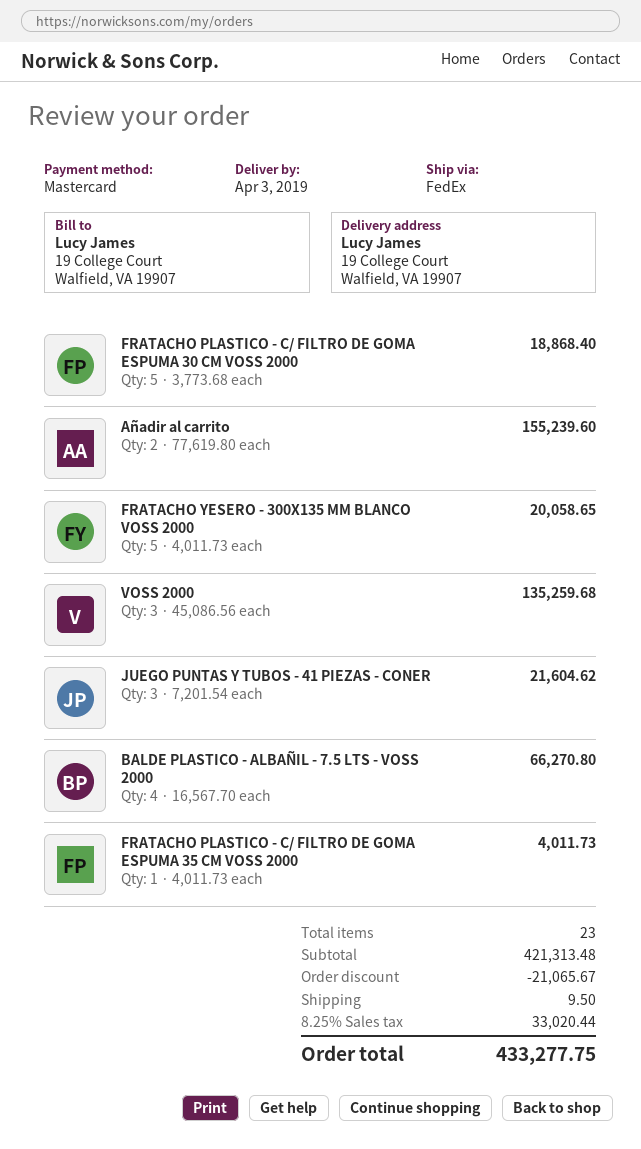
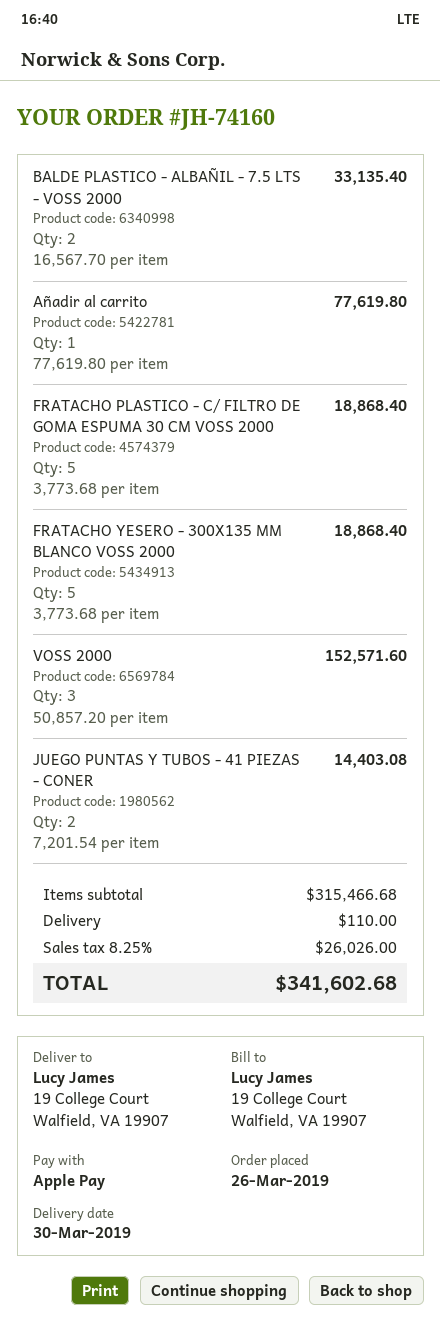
delivery date: 2019-04-03 -> 2019-03-30
payment method: Mastercard -> Apple Pay
Añadir al carrito: 2 x 77619.80 = 155239.60 -> 1 x 77619.80 = 77619.80
FRATACHO YESERO - 300X135 MM BLANCO VOSS 2000: 5 x 4011.73 = 20058.65 -> 5 x 3773.68 = 18868.40
VOSS 2000: 3 x 45086.56 = 135259.68 -> 3 x 50857.20 = 152571.60
JUEGO PUNTAS Y TUBOS - 41 PIEZAS - CONER: 3 x 7201.54 = 21604.62 -> 2 x 7201.54 = 14403.08
BALDE PLASTICO - ALBAÑIL - 7.5 LTS - VOSS 2000: 4 x 16567.70 = 66270.80 -> 2 x 16567.70 = 33135.40
FRATACHO PLASTICO - C/ FILTRO DE GOMA ESPUMA 35 CM VOSS 2000: 1 x 4011.73 = 4011.73 -> none
subtotal: 421313.48 -> 315466.68
discount: 21065.67 -> none
shipping: 9.50 -> 110.00
tax: 8.25% = 33020.44 -> 8.25% = 26026.00
total: 433277.75 -> 341602.68

